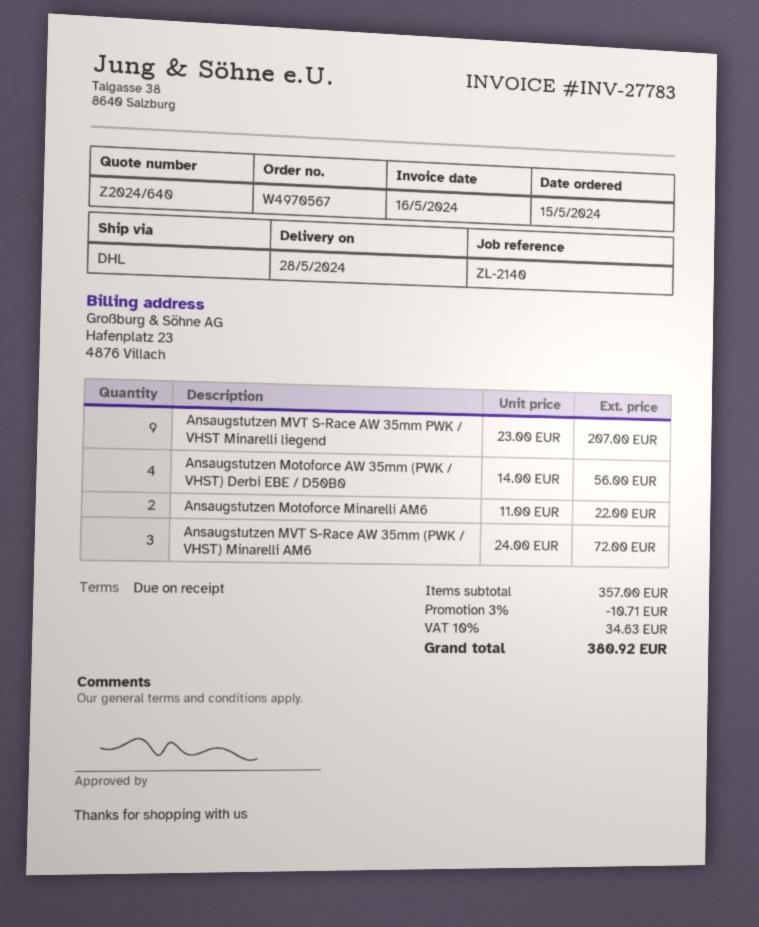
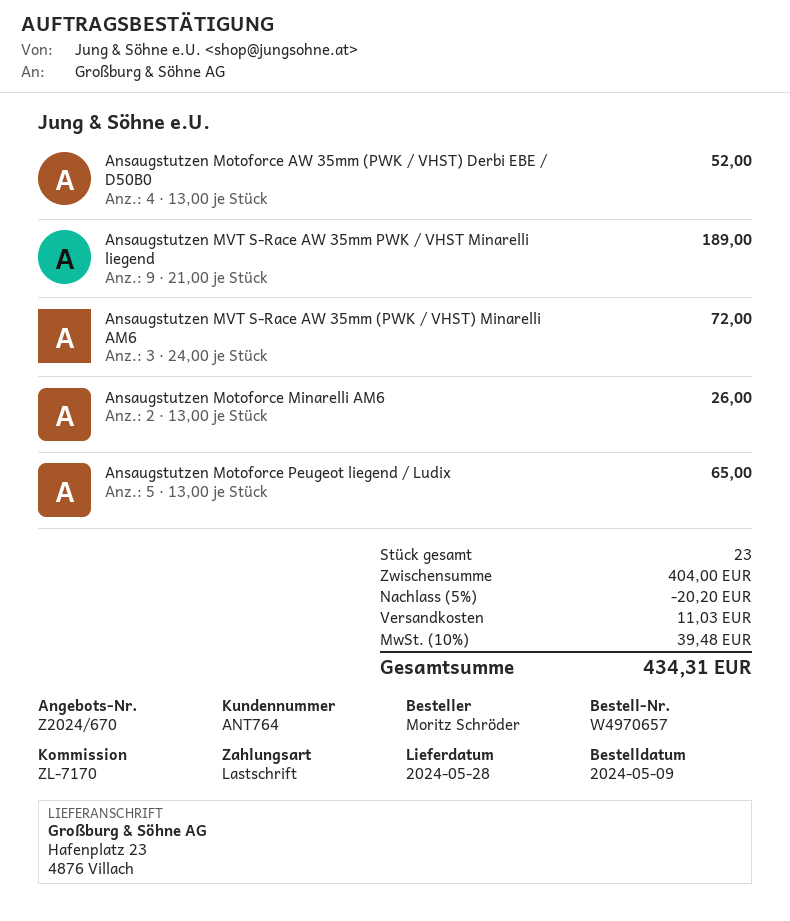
quote number: Z2024/640 -> Z2024/670
order number: W4970567 -> W4970657
order date: 2024-05-15 -> 2024-05-09
reference: ZL-2140 -> ZL-7170
Ansaugstutzen MVT S-Race AW 35mm PWK / VHST Minarelli liegend: 9 x 23.00 = 207.00 -> 9 x 21.00 = 189.00
Ansaugstutzen Motoforce AW 35mm (PWK / VHST) Derbi EBE / D50B0: 4 x 14.00 = 56.00 -> 4 x 13.00 = 52.00
Ansaugstutzen Motoforce Minarelli AM6: 2 x 11.00 = 22.00 -> 2 x 13.00 = 26.00
Ansaugstutzen Motoforce Peugeot liegend / Ludix: none -> 5 x 13.00 = 65.00
subtotal: 357.00 -> 404.00
discount: 3% = 10.71 -> 5% = 20.20
shipping: none -> 11.03
tax: 10% = 34.63 -> 10% = 39.48
total: 380.92 -> 434.31

